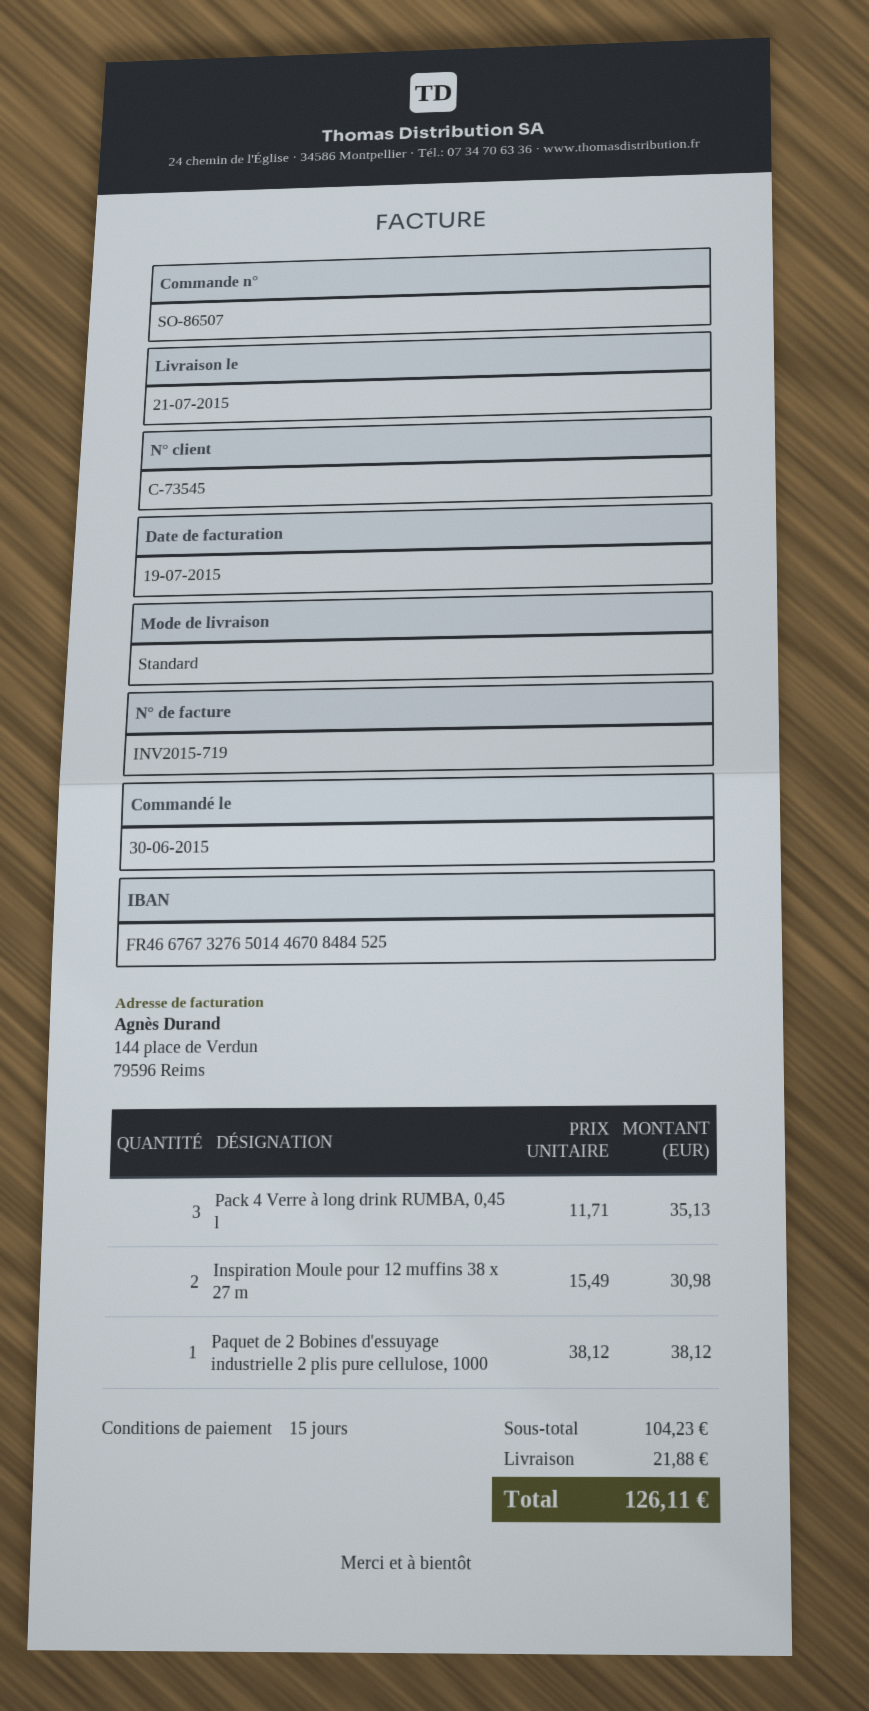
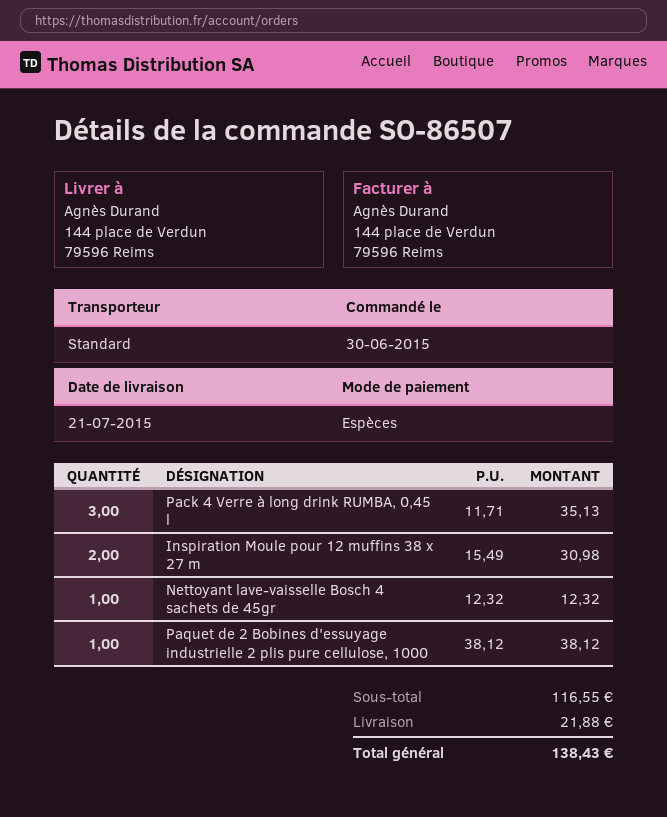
Nettoyant lave-vaisselle Bosch 4 sachets de 45gr: none -> 1 x 12.32 = 12.32
subtotal: 104.23 -> 116.55
total: 126.11 -> 138.43

